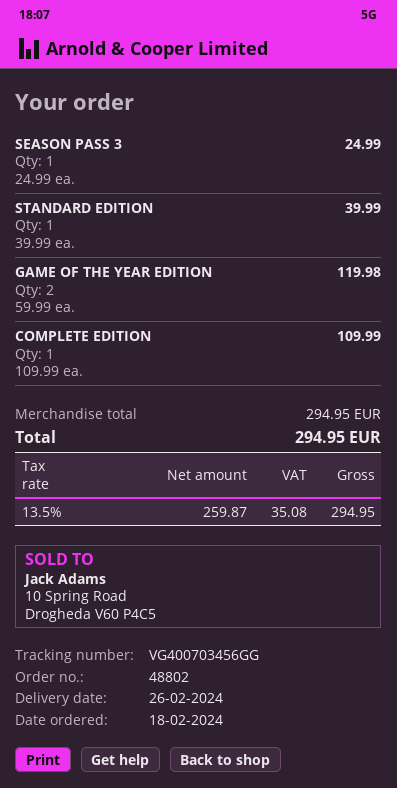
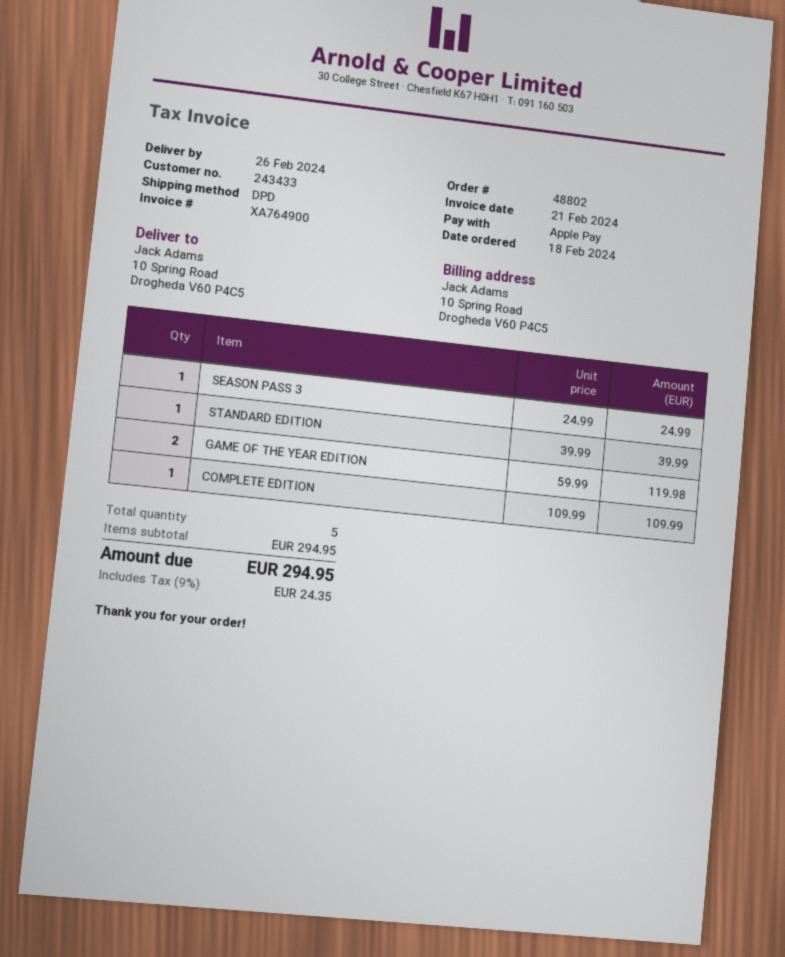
tax: 13.5% = 35.08 -> 9% = 24.35

